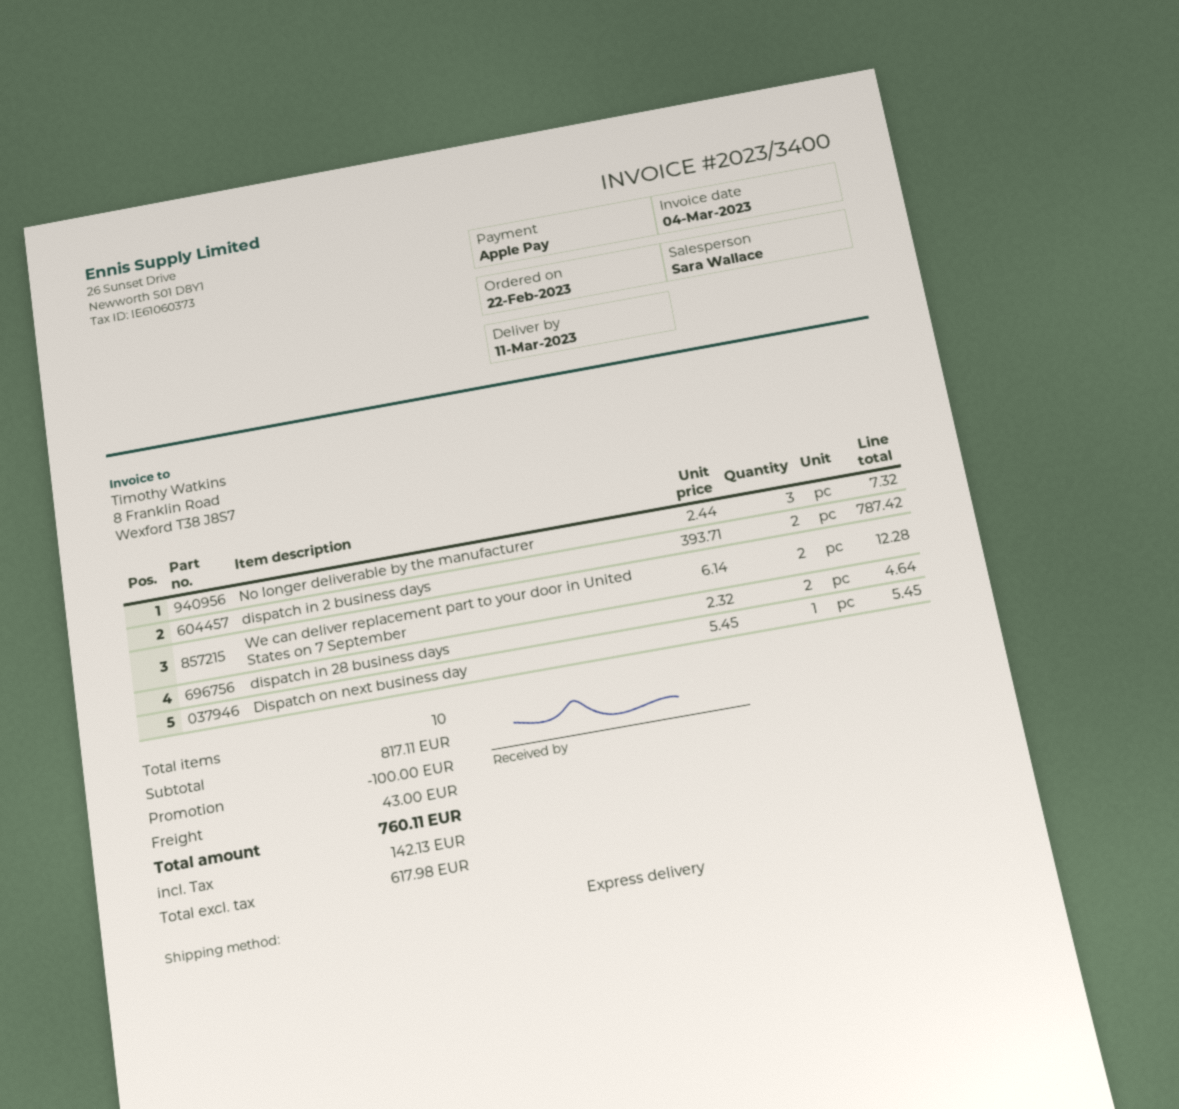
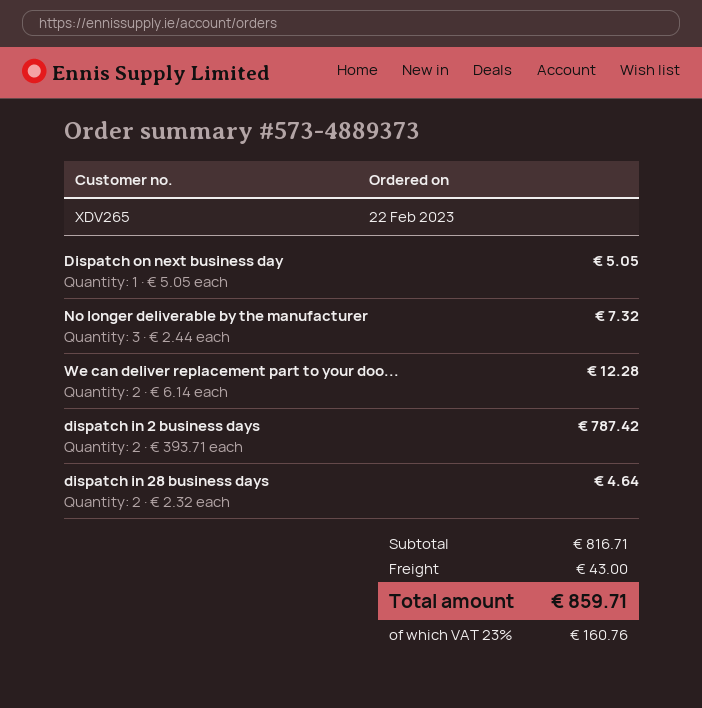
Dispatch on next business day: 1 x 5.45 = 5.45 -> 1 x 5.05 = 5.05
subtotal: 817.11 -> 816.71
discount: 100.00 -> none
tax: 142.13 -> 160.76
total: 760.11 -> 859.71

